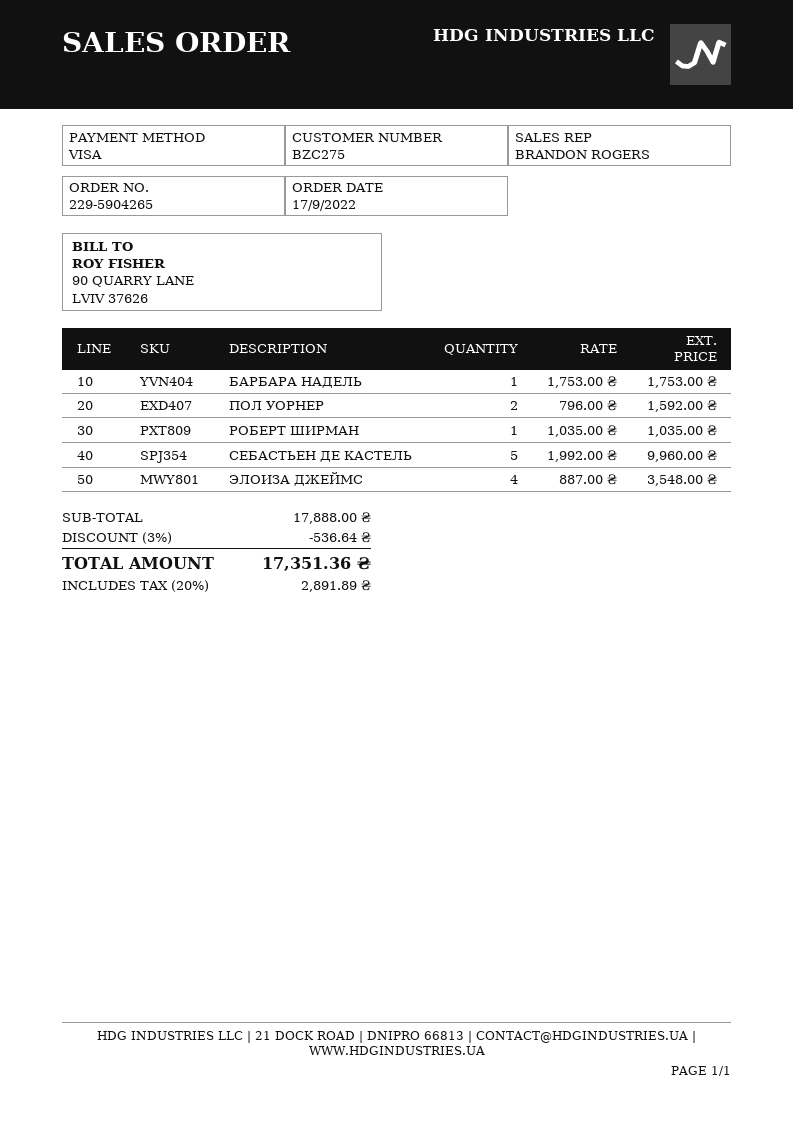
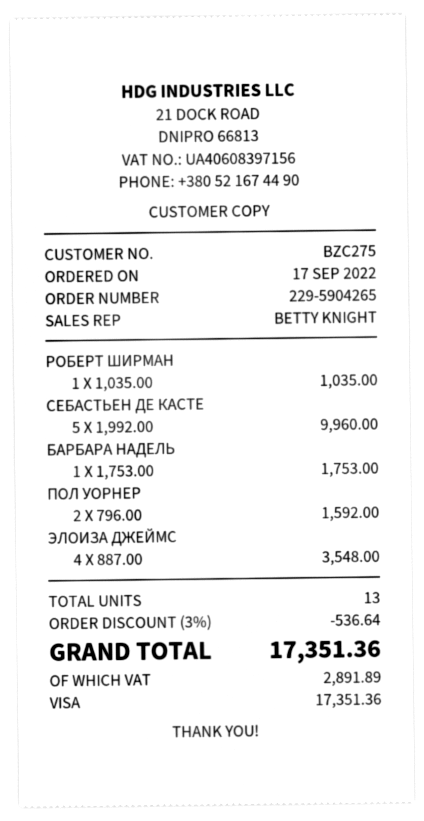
sales rep: BRANDON ROGERS -> BETTY KNIGHT

